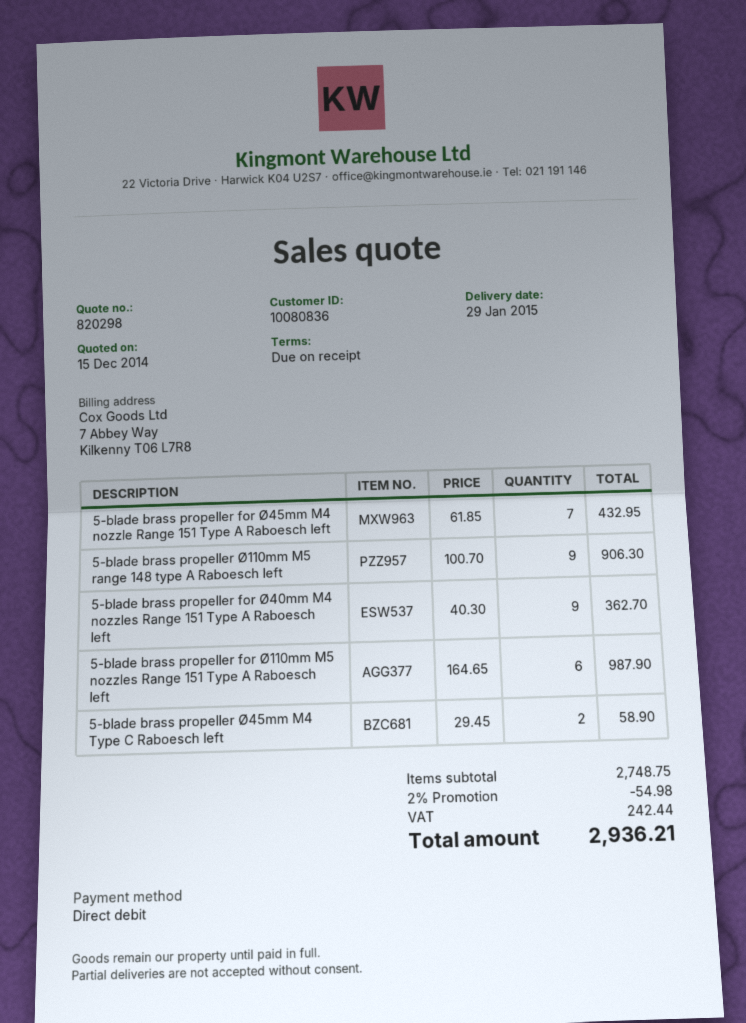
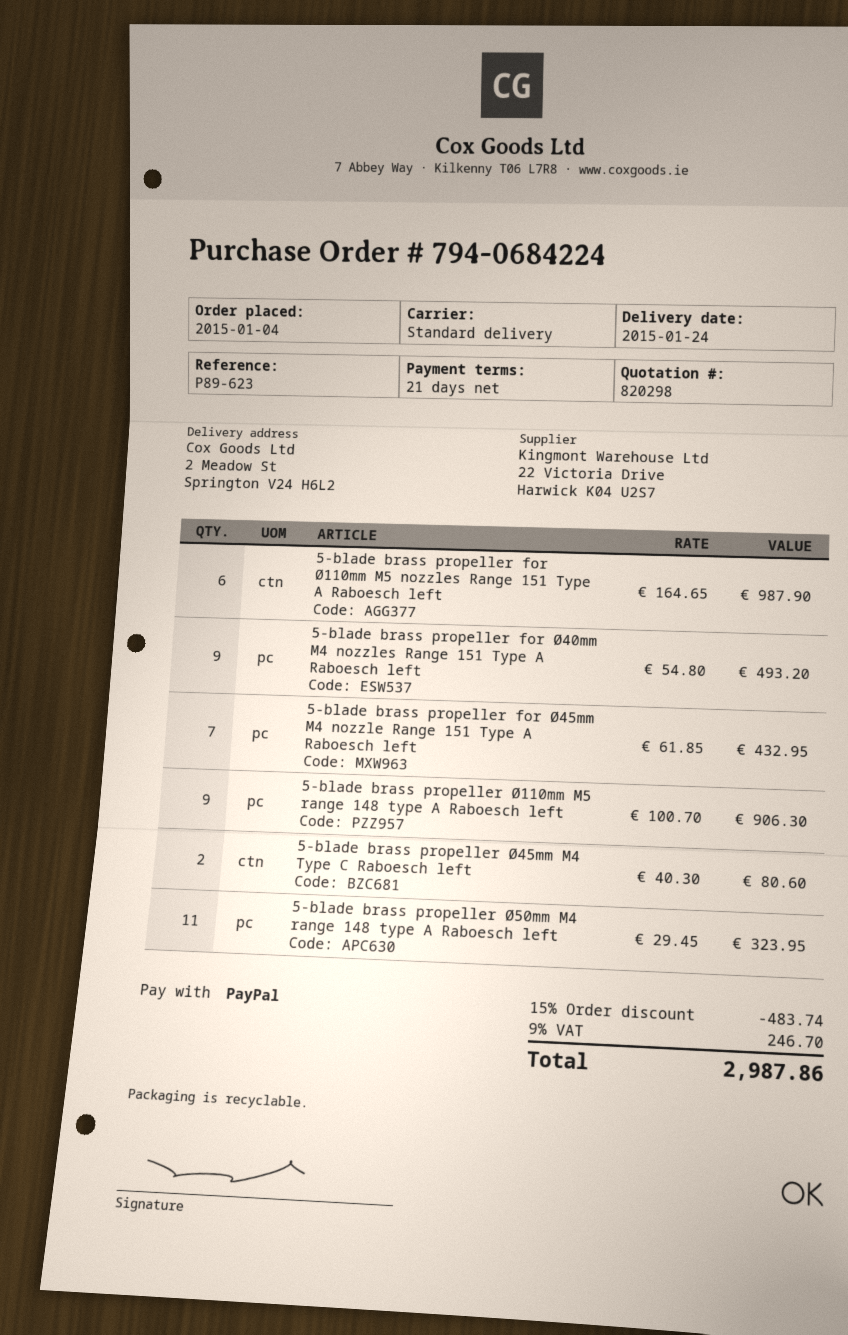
delivery date: 2015-01-29 -> 2015-01-24
payment terms: on receipt -> 21 days
payment method: direct debit -> PayPal
5-blade brass propeller for Ø40mm M4 nozzles Range 151 Type A Raboesch left: 9 x 40.30 = 362.70 -> 9 x 54.80 = 493.20
5-blade brass propeller Ø45mm M4 Type C Raboesch left: 2 x 29.45 = 58.90 -> 2 x 40.30 = 80.60
5-blade brass propeller Ø50mm M4 range 148 type A Raboesch left: none -> 11 x 29.45 = 323.95
discount: 2% = 54.98 -> 15% = 483.74
tax: 242.44 -> 246.70
total: 2936.21 -> 2987.86

